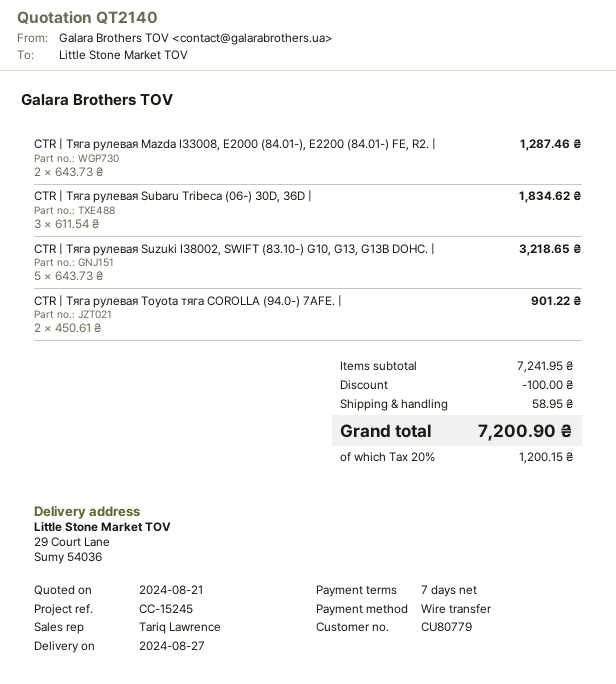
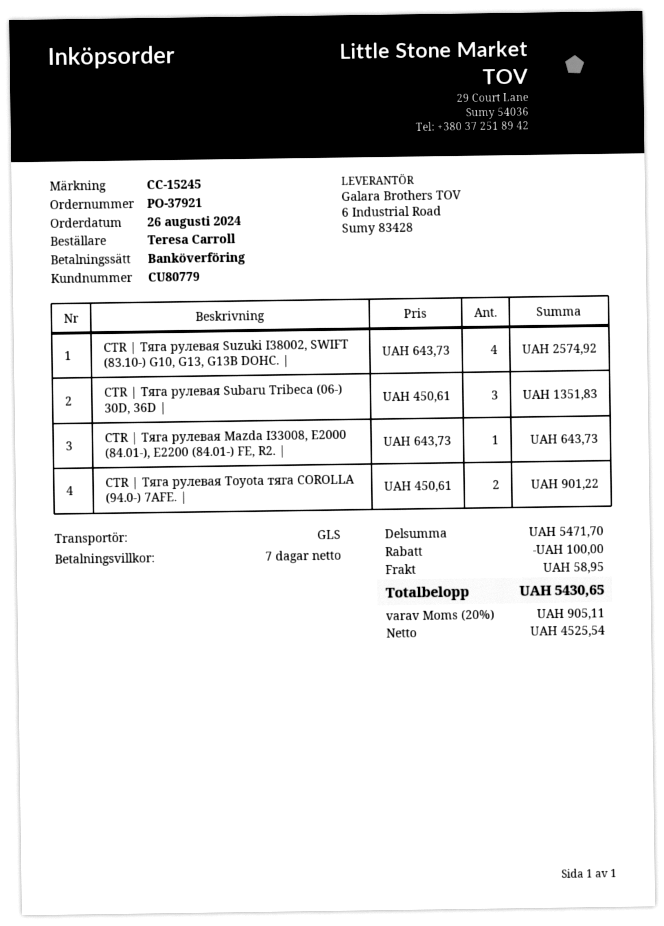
CTR | Тяга рулевая Mazda I33008, E2000 (84.01-), E2200 (84.01-) FE, R2. |: 2 x 643.73 = 1287.46 -> 1 x 643.73 = 643.73
CTR | Тяга рулевая Subaru Tribeca (06-) 30D, 36D |: 3 x 611.54 = 1834.62 -> 3 x 450.61 = 1351.83
CTR | Тяга рулевая Suzuki I38002, SWIFT (83.10-) G10, G13, G13B DOHC. |: 5 x 643.73 = 3218.65 -> 4 x 643.73 = 2574.92
subtotal: 7241.95 -> 5471.70
tax: 20% = 1200.15 -> 20% = 905.11
total: 7200.90 -> 5430.65

